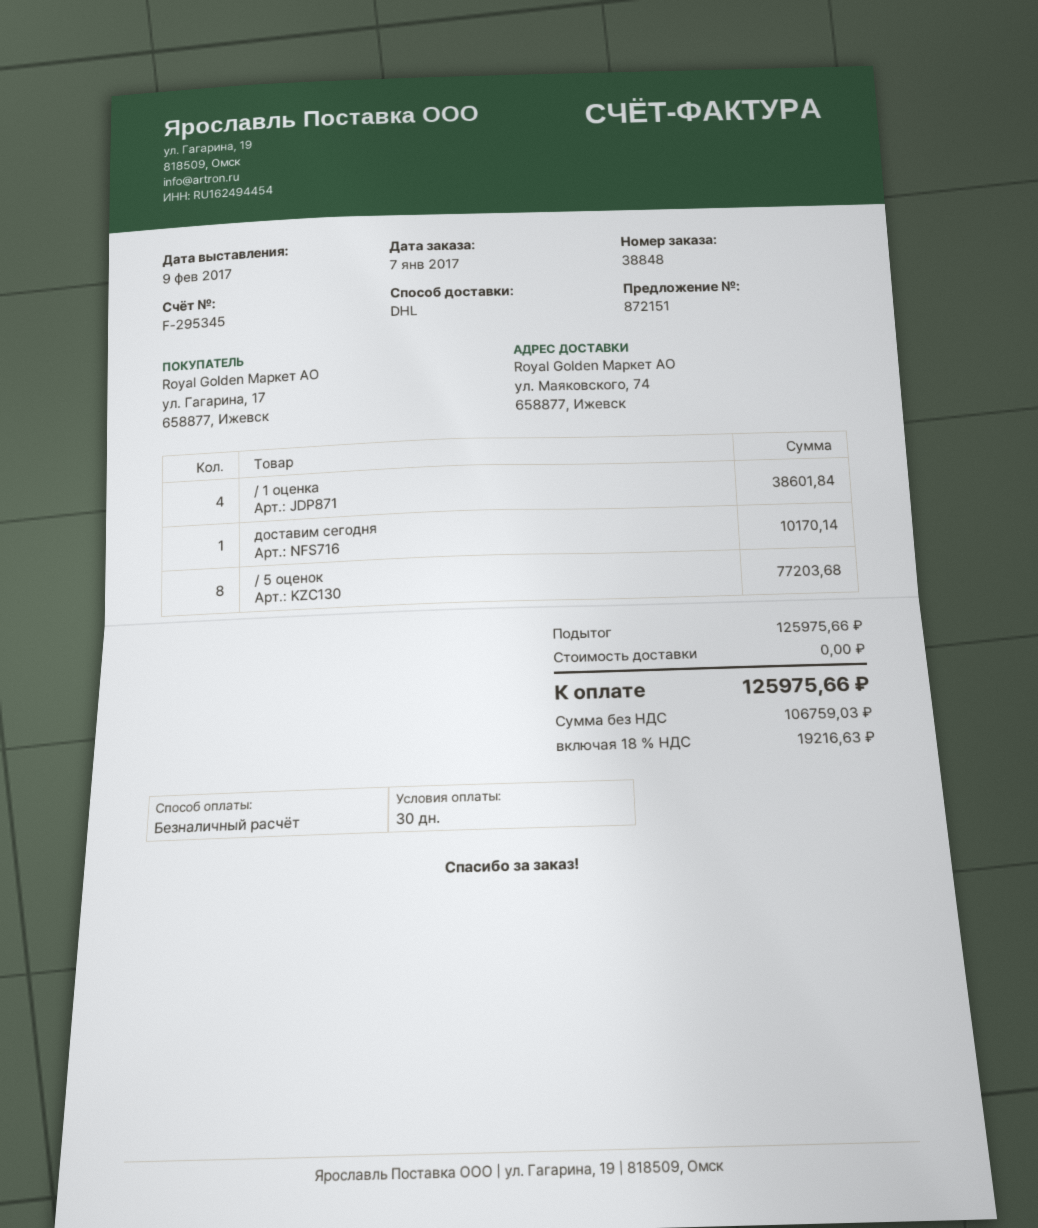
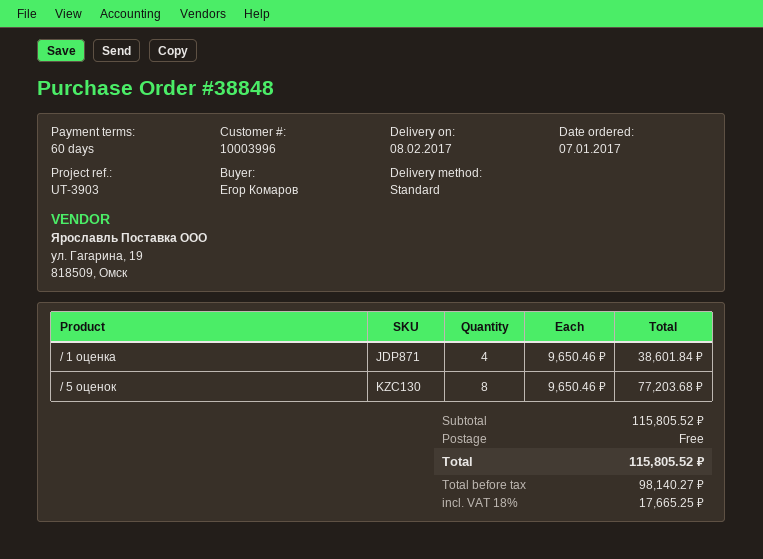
payment terms: 30 days -> 60 days
shipping method: DHL -> standard
доставим сегодня: 1 for 10170.14 -> none
subtotal: 125975.66 -> 115805.52
net: 106759.03 -> 98140.27
tax: 18% = 19216.63 -> 18% = 17665.25
total: 125975.66 -> 115805.52

